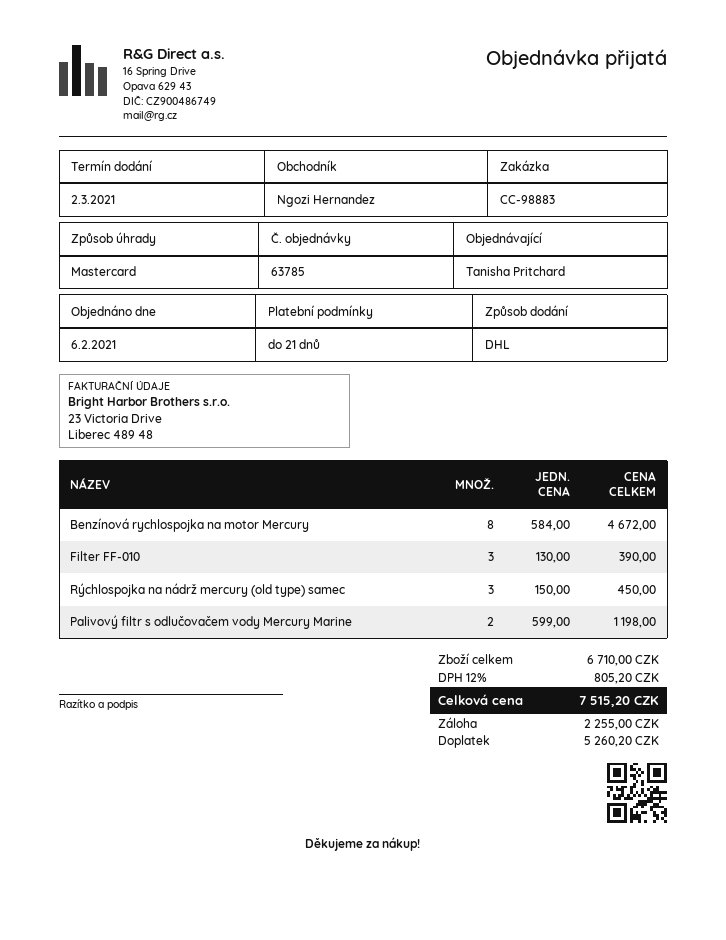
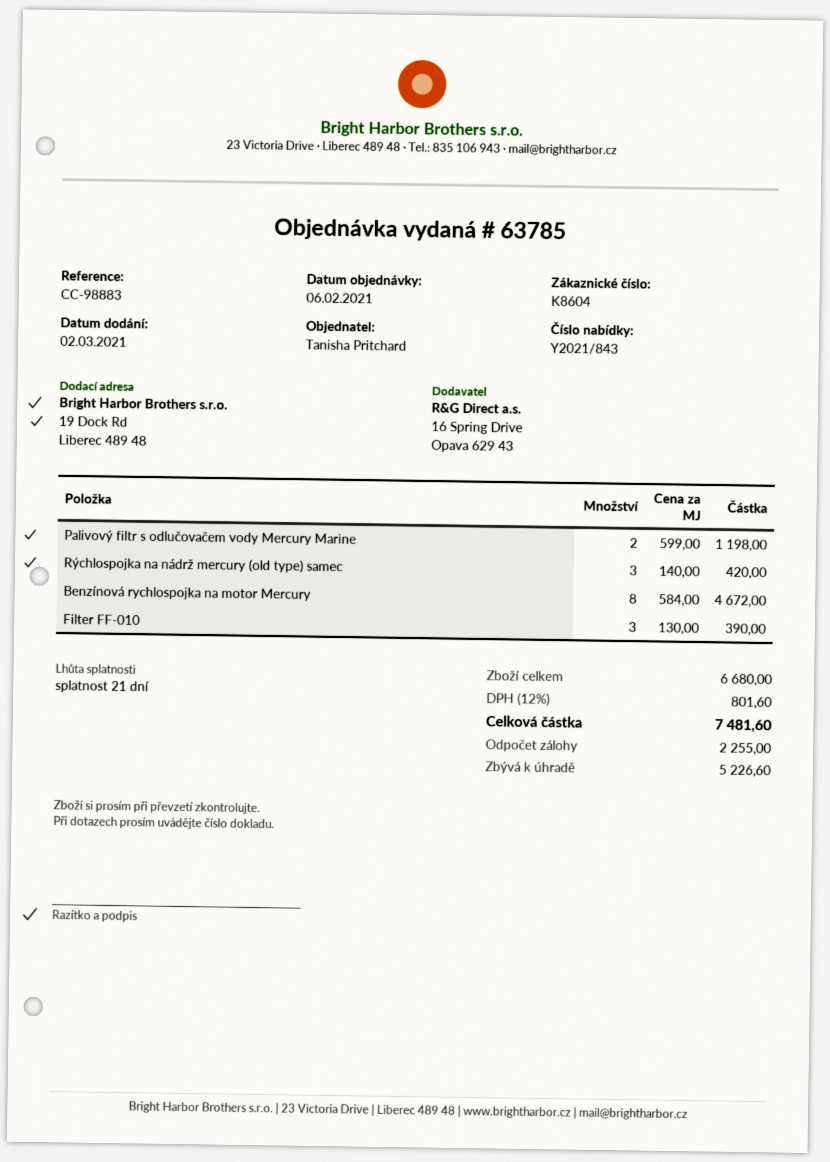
Rýchlospojka na nádrž mercury (old type) samec: 3 x 150.00 = 450.00 -> 3 x 140.00 = 420.00
subtotal: 6710.00 -> 6680.00
tax: 12% = 805.20 -> 12% = 801.60
total: 7515.20 -> 7481.60
balance: 5260.20 -> 5226.60

